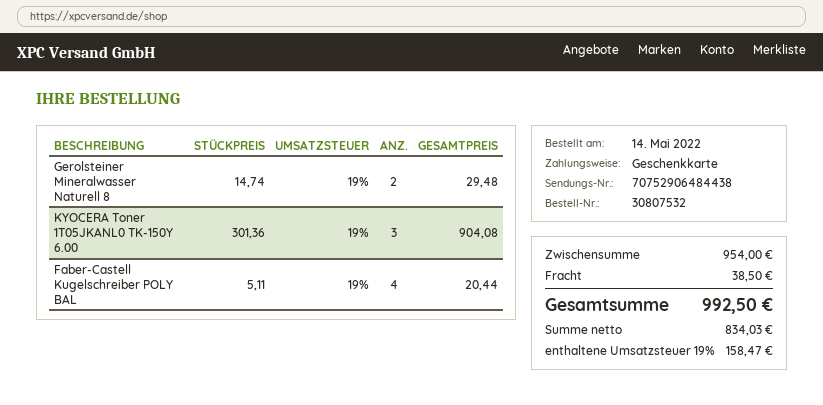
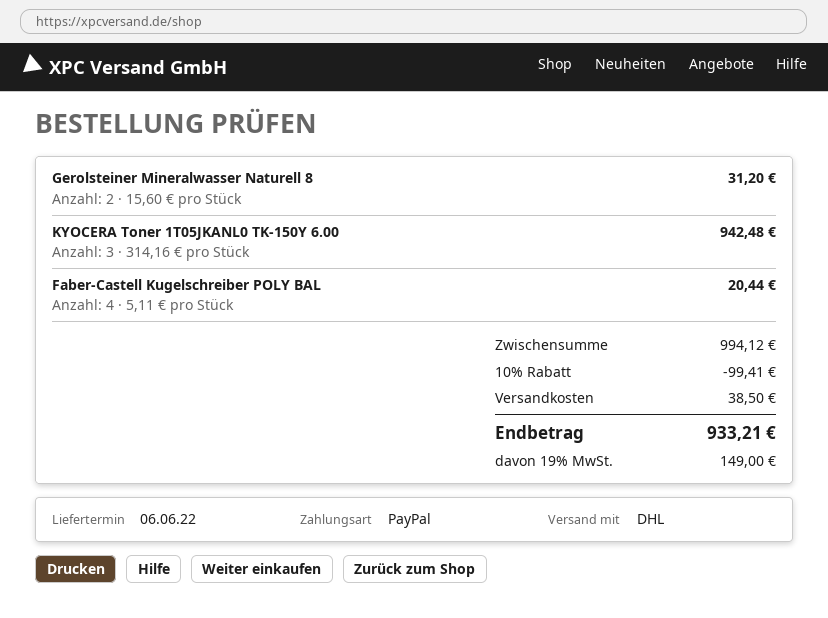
payment method: gift card -> PayPal
Gerolsteiner Mineralwasser Naturell 8: 2 x 14.74 = 29.48 -> 2 x 15.60 = 31.20
KYOCERA Toner 1T05JKANL0 TK-150Y 6.00: 3 x 301.36 = 904.08 -> 3 x 314.16 = 942.48
subtotal: 954.00 -> 994.12
discount: none -> 10% = 99.41
tax: 19% = 158.47 -> 19% = 149.00
total: 992.50 -> 933.21

